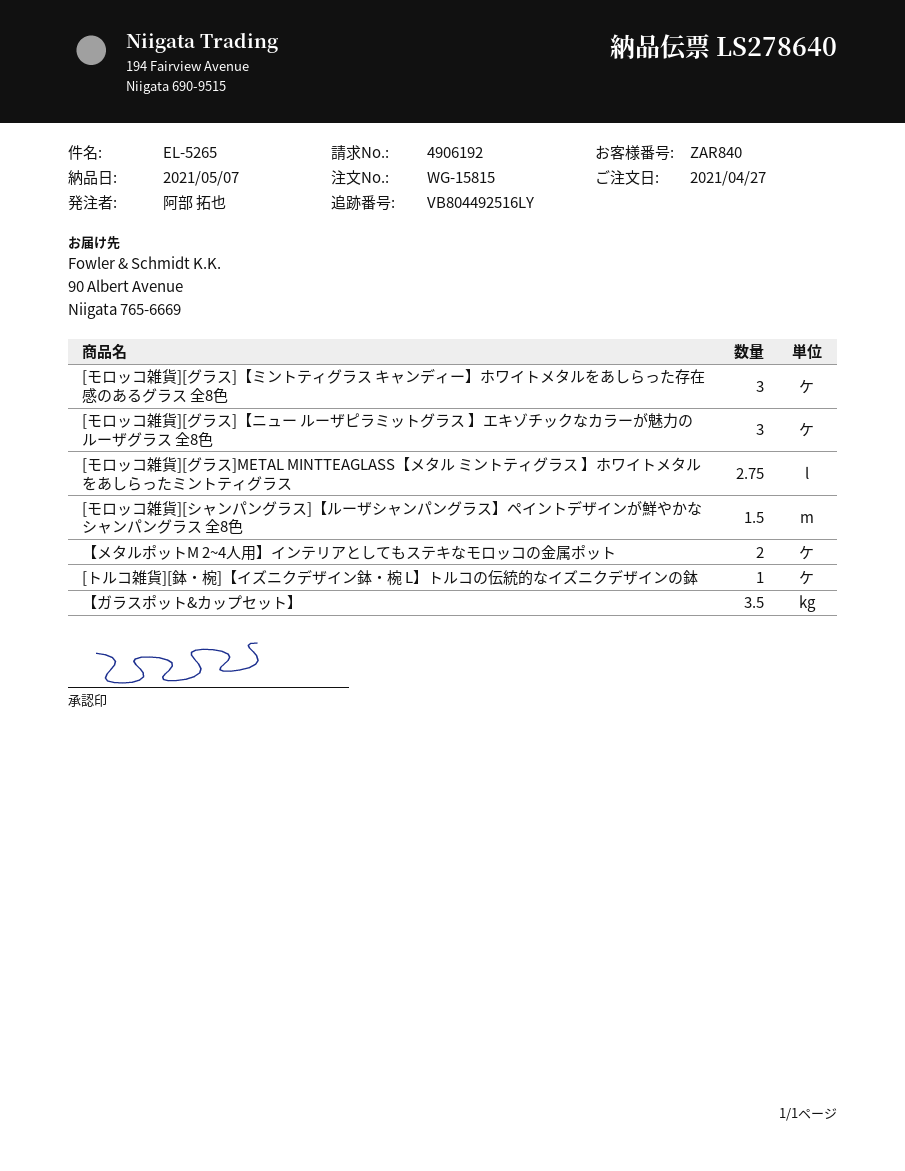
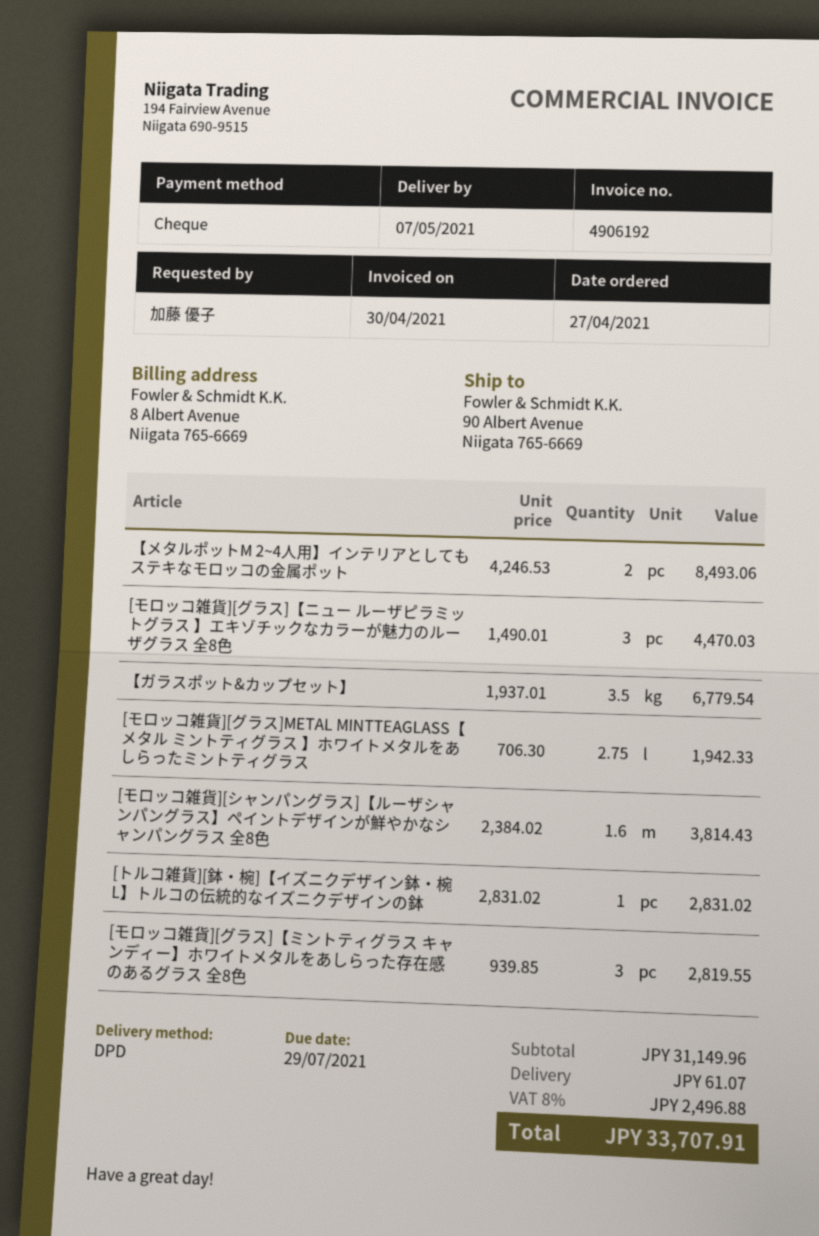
ordered by: 阿部 拓也 -> 加藤 優子
[モロッコ雑貨][シャンパングラス]【ルーザシャンパングラス】ペイントデザインが鮮やかなシャンパングラス 全8色: 1.5 -> 1.6

